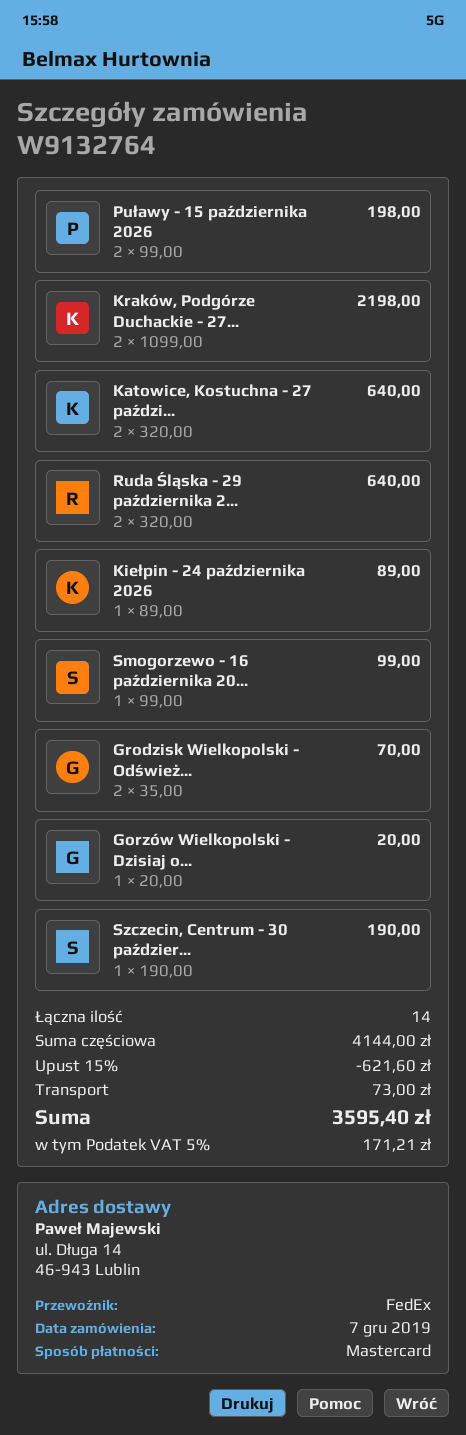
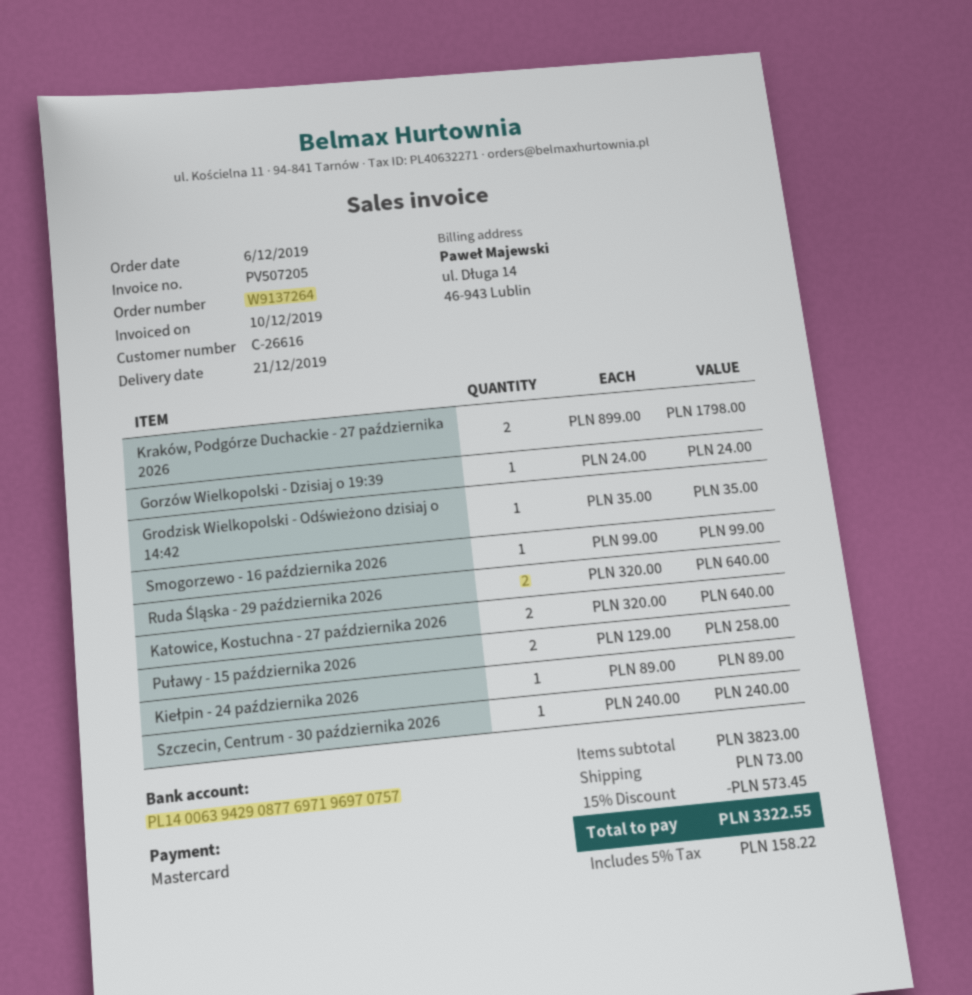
order number: W9132764 -> W9137264
order date: 2019-12-07 -> 2019-12-06
Puławy - 15 października 2026: 2 x 99.00 = 198.00 -> 2 x 129.00 = 258.00
Kraków, Podgórze Duchackie - 27...: 2 x 1099.00 = 2198.00 -> 2 x 899.00 = 1798.00
Grodzisk Wielkopolski - Odśwież...: 2 x 35.00 = 70.00 -> 1 x 35.00 = 35.00
Gorzów Wielkopolski - Dzisiaj o...: 1 x 20.00 = 20.00 -> 1 x 24.00 = 24.00
Szczecin, Centrum - 30 paździer...: 1 x 190.00 = 190.00 -> 1 x 240.00 = 240.00
subtotal: 4144.00 -> 3823.00
discount: 15% = 621.60 -> 15% = 573.45
tax: 5% = 171.21 -> 5% = 158.22
total: 3595.40 -> 3322.55

